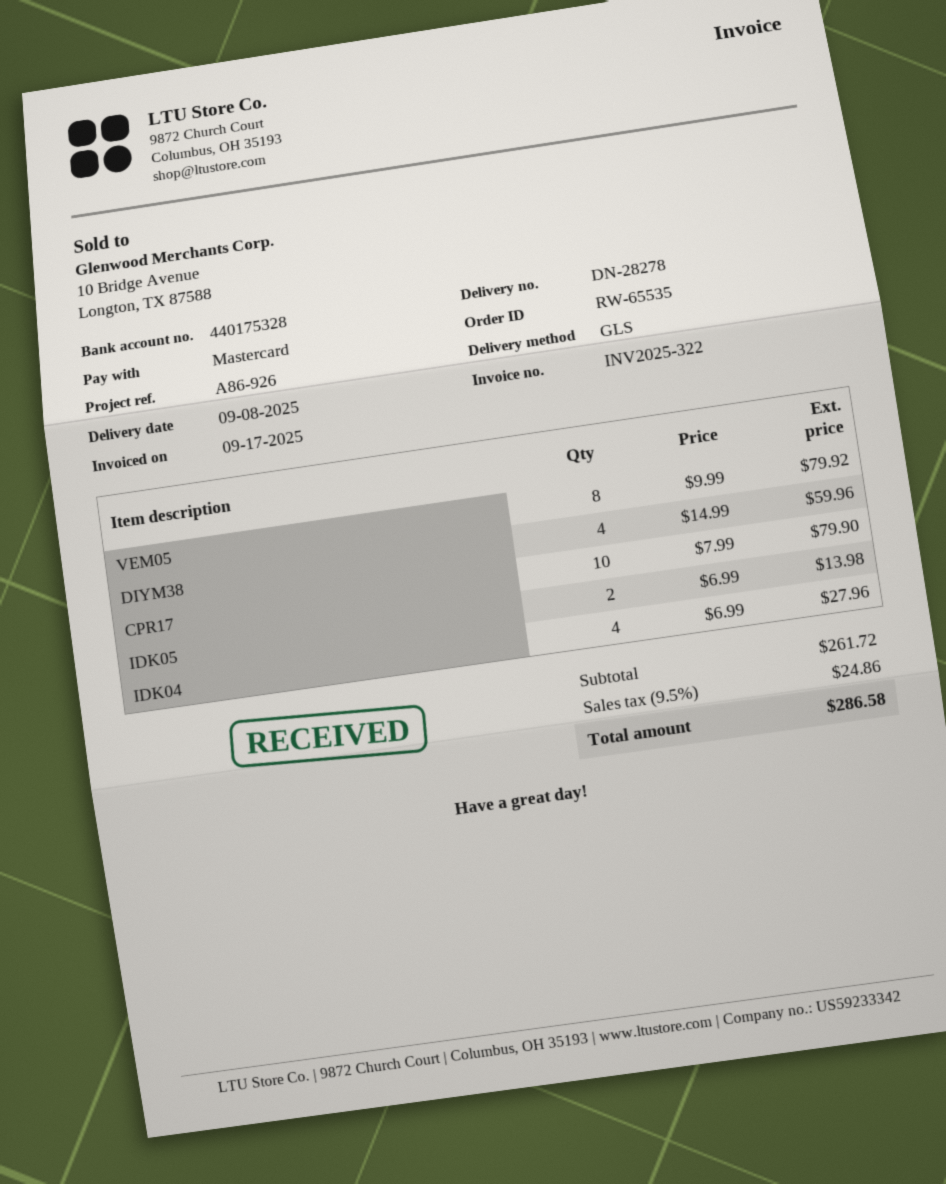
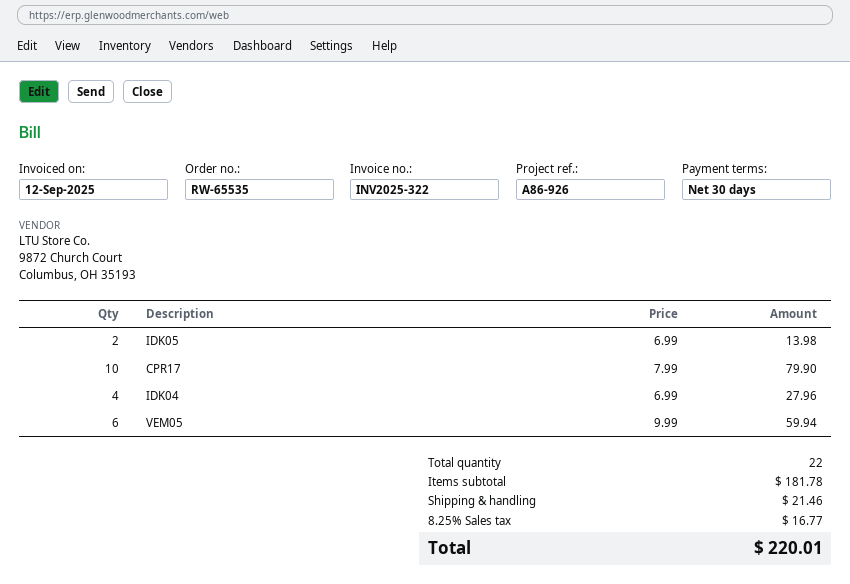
invoice date: 2025-09-17 -> 2025-09-12
VEM05: 8 x 9.99 = 79.92 -> 6 x 9.99 = 59.94
DIYM38: 4 x 14.99 = 59.96 -> none
subtotal: 261.72 -> 181.78
shipping: none -> 21.46
tax: 9.5% = 24.86 -> 8.25% = 16.77
total: 286.58 -> 220.01

